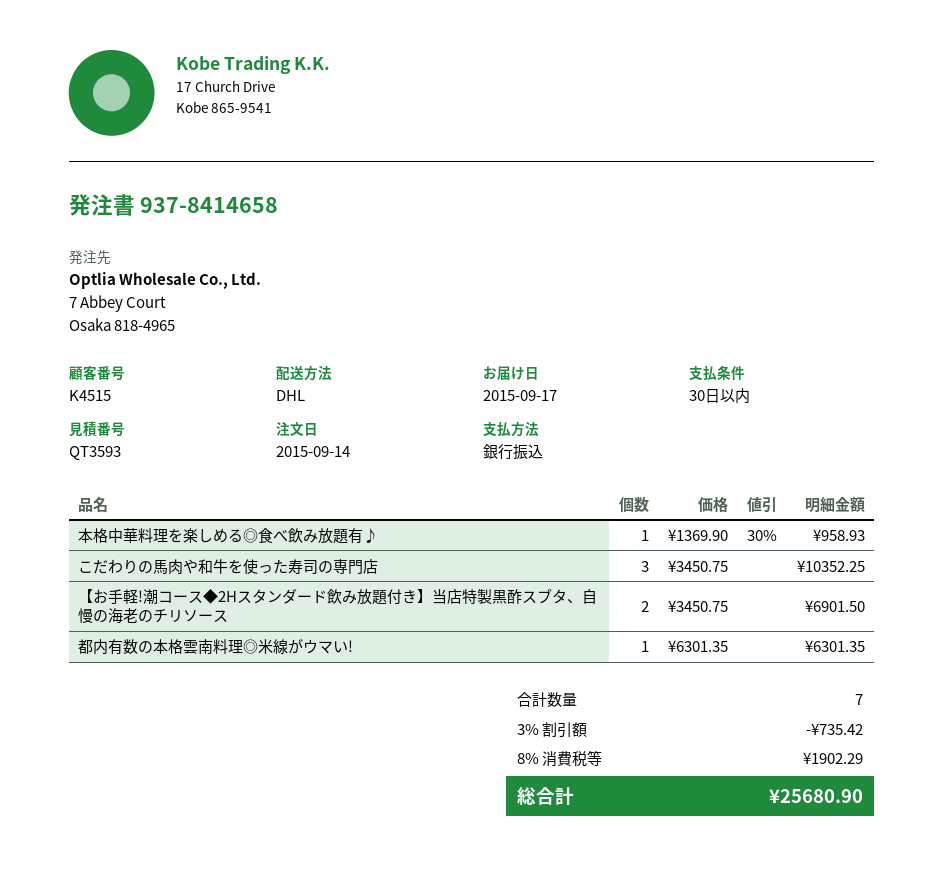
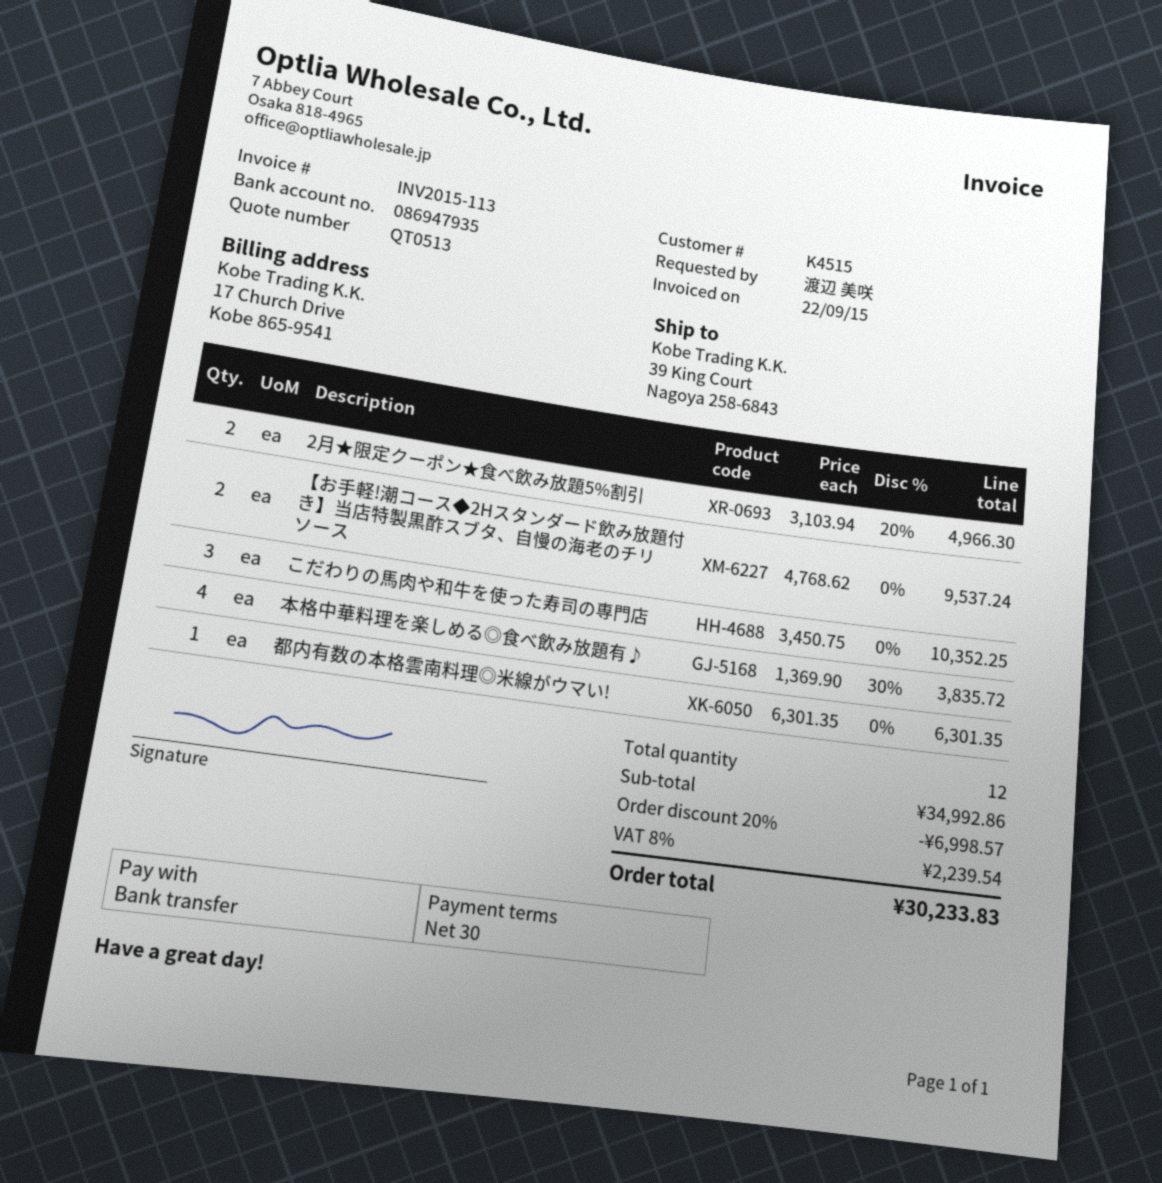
quote number: QT3593 -> QT0513
本格中華料理を楽しめる◎食べ飲み放題有♪: 1 x 1369.90 - 30% = 958.93 -> 4 x 1369.90 - 30% = 3835.72
【お手軽!潮コース◆2Hスタンダード飲み放題付き】当店特製黒酢スブタ、自慢の海老のチリソース: 2 x 3450.75 = 6901.50 -> 2 x 4768.62 = 9537.24
2月★限定クーポン★食べ飲み放題5%割引: none -> 2 x 3103.94 - 20% = 4966.30
total quantity: 7 -> 12
discount: 3% = 735.42 -> 20% = 6998.57
tax: 8% = 1902.29 -> 8% = 2239.54
total: 25680.90 -> 30233.83

